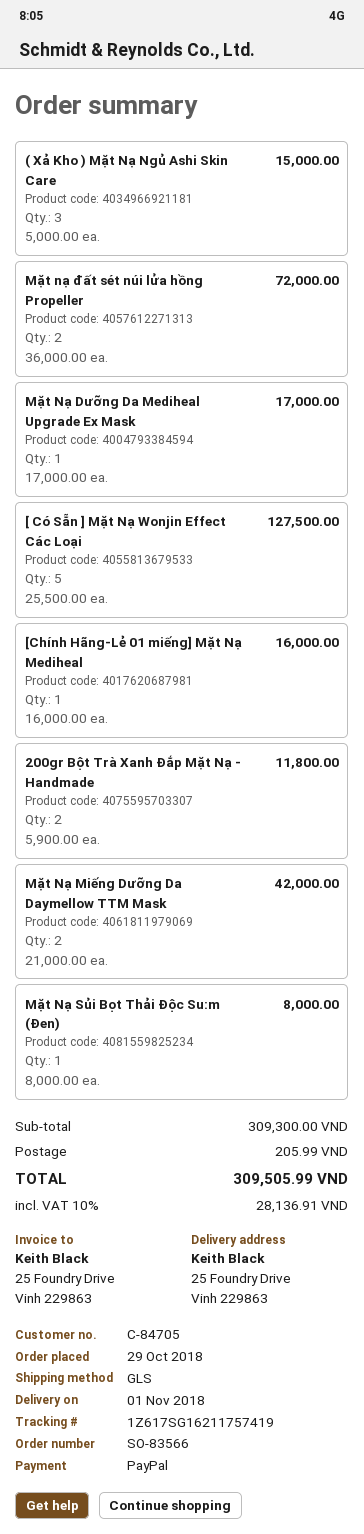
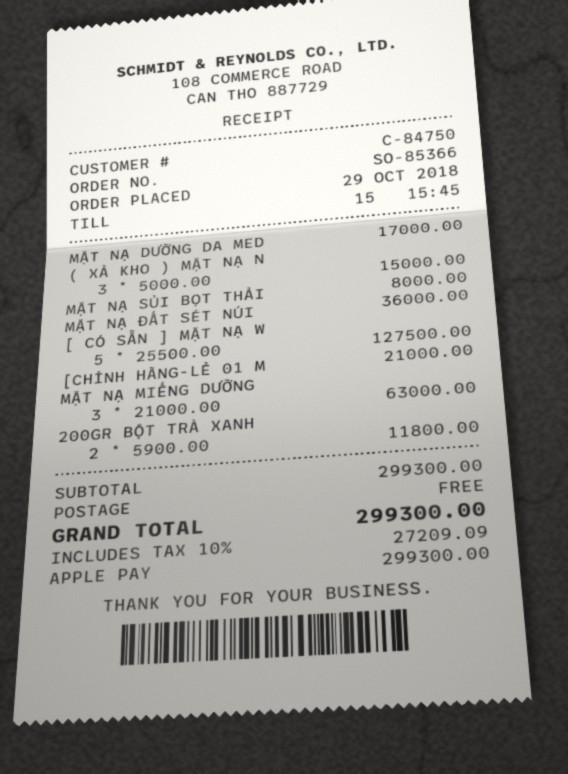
order number: SO-83566 -> SO-85366
customer number: C-84705 -> C-84750
payment method: PayPal -> Apple Pay
Mặt nạ đất sét núi lửa hồng Propeller: 2 x 36000.00 = 72000.00 -> 1 x 36000.00 = 36000.00
[Chính Hãng-Lẻ 01 miếng] Mặt Nạ Mediheal: 1 x 16000.00 = 16000.00 -> 1 x 21000.00 = 21000.00
Mặt Nạ Miếng Dưỡng Da Daymellow TTM Mask: 2 x 21000.00 = 42000.00 -> 3 x 21000.00 = 63000.00
subtotal: 309300.00 -> 299300.00
shipping: 205.99 -> 0.00
tax: 10% = 28136.91 -> 10% = 27209.09
total: 309505.99 -> 299300.00

